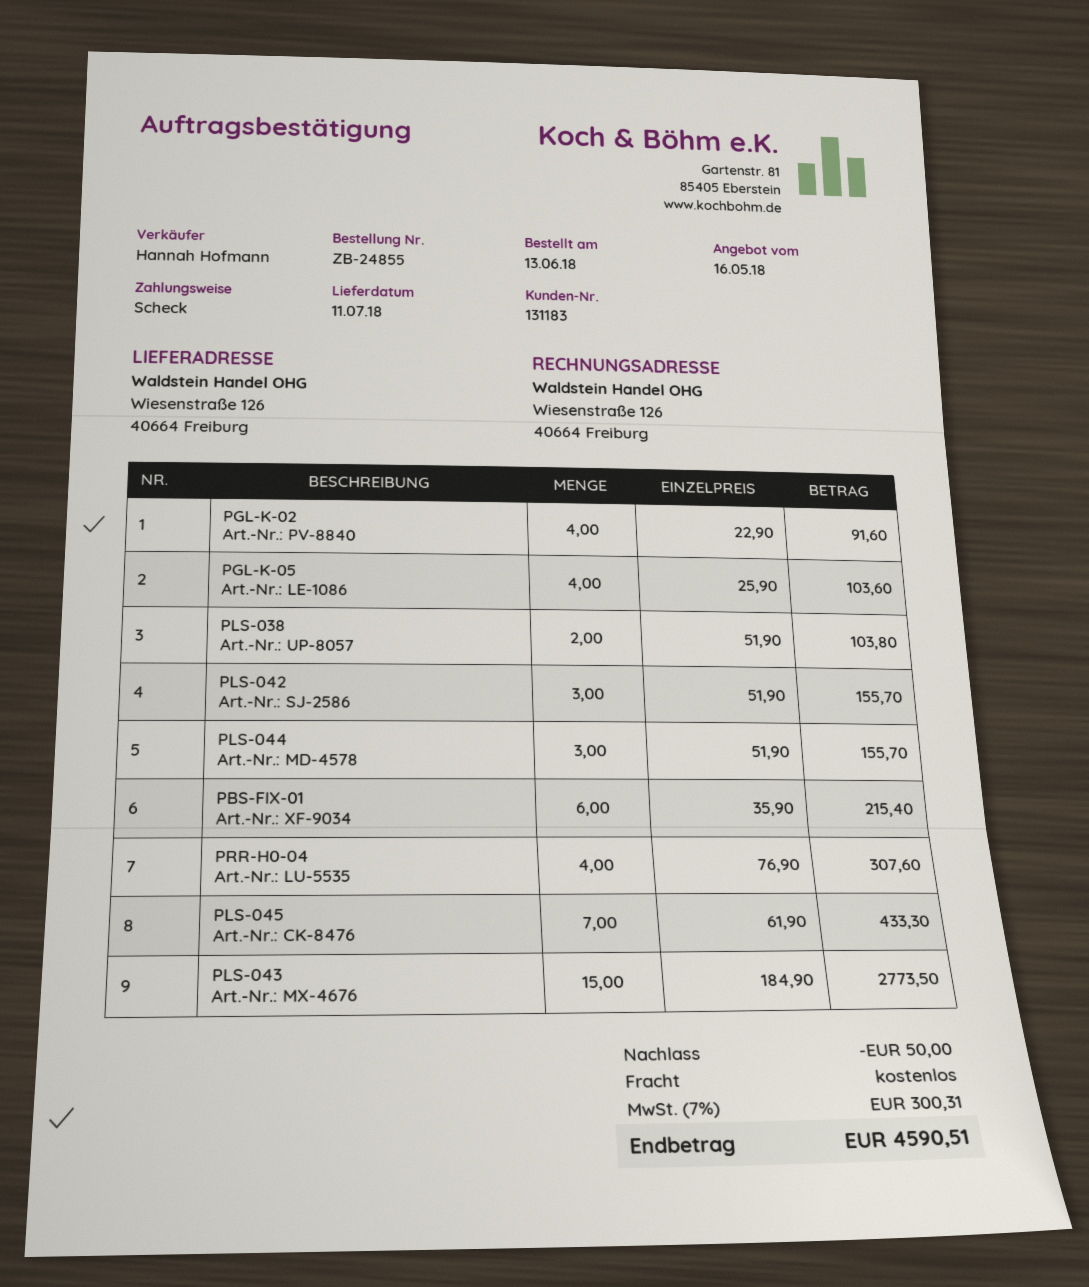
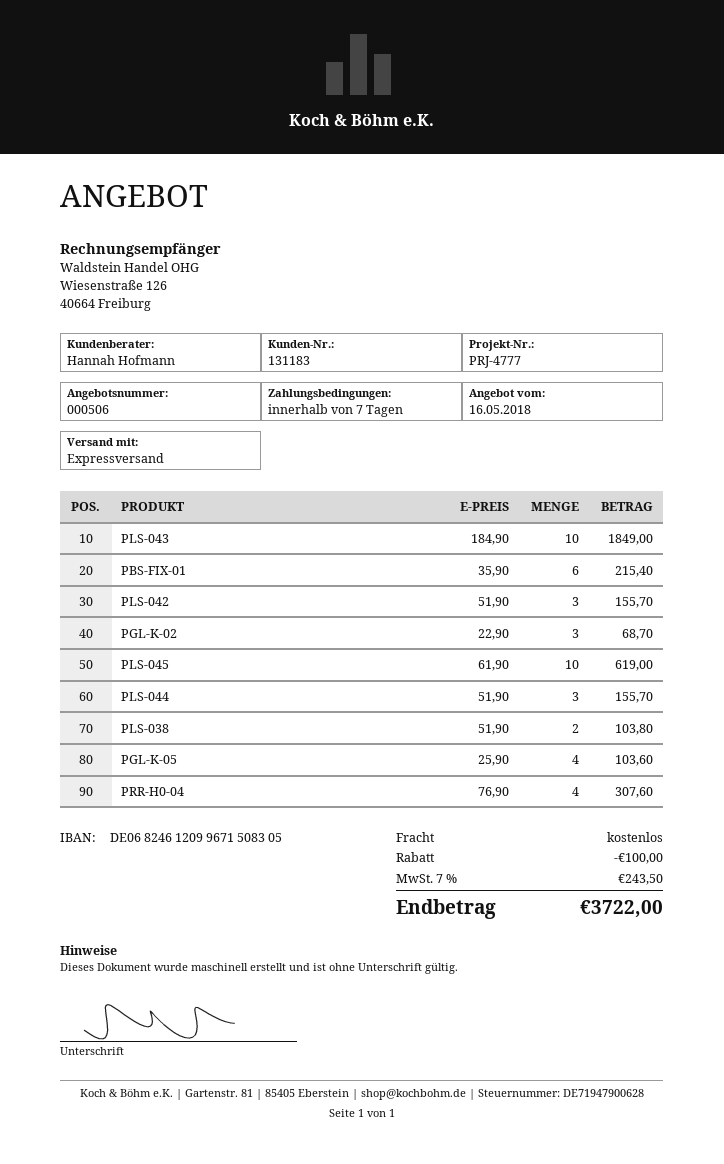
PGL-K-02: 4 x 22.90 = 91.60 -> 3 x 22.90 = 68.70
PLS-045: 7 x 61.90 = 433.30 -> 10 x 61.90 = 619.00
PLS-043: 15 x 184.90 = 2773.50 -> 10 x 184.90 = 1849.00
discount: 50.00 -> 100.00
tax: 7% = 300.31 -> 7% = 243.50
total: 4590.51 -> 3722.00

